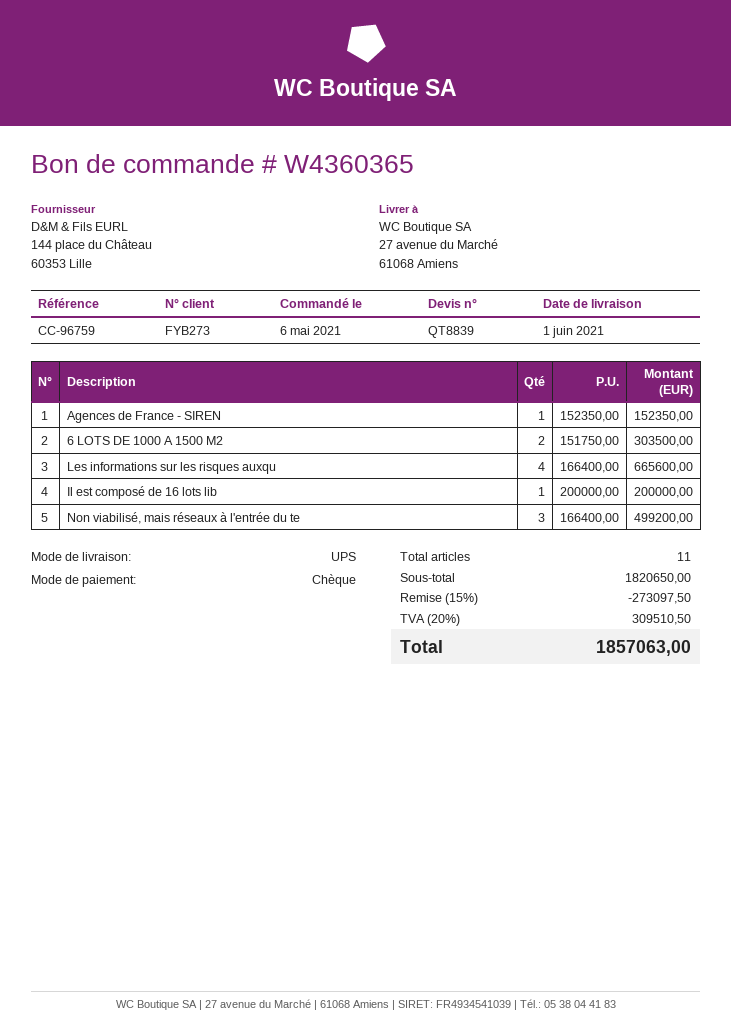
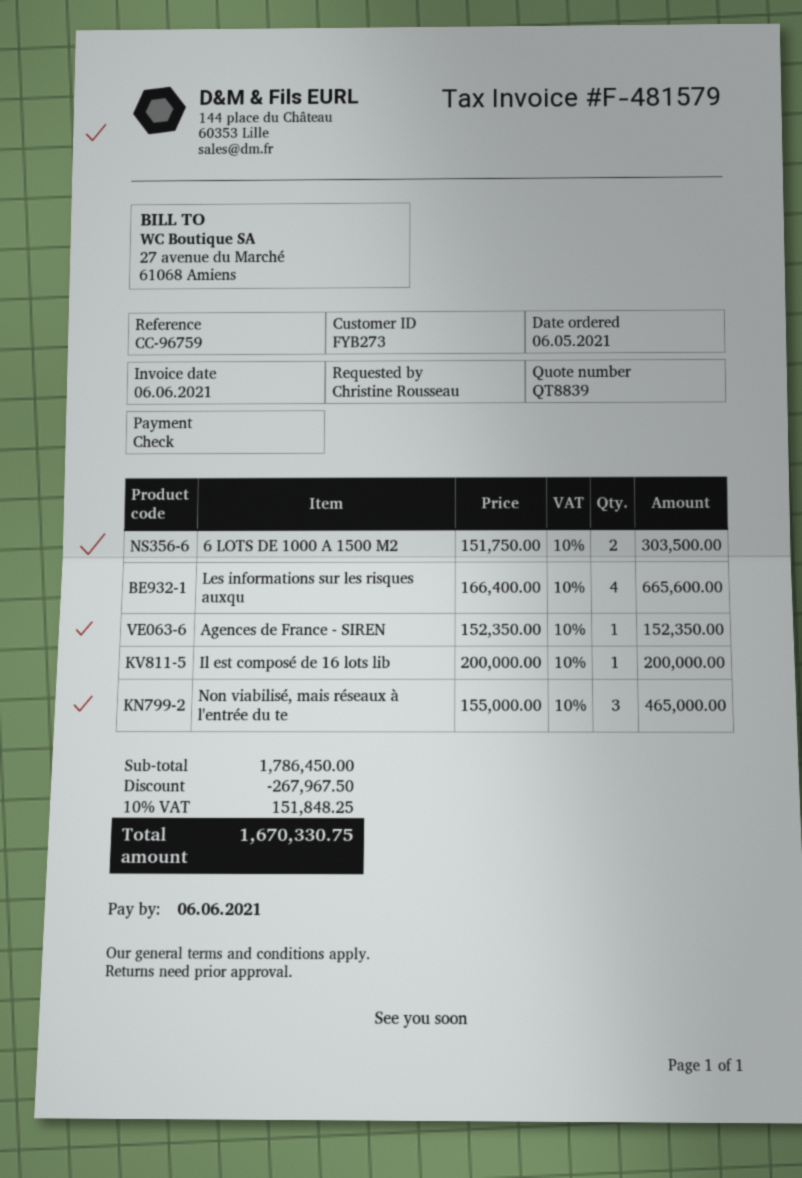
Non viabilisé, mais réseaux à l'entrée du te: 3 x 166400.00 = 499200.00 -> 3 x 155000.00 = 465000.00
subtotal: 1820650.00 -> 1786450.00
discount: 273097.50 -> 267967.50
tax: 20% = 309510.50 -> 10% = 151848.25
total: 1857063.00 -> 1670330.75

